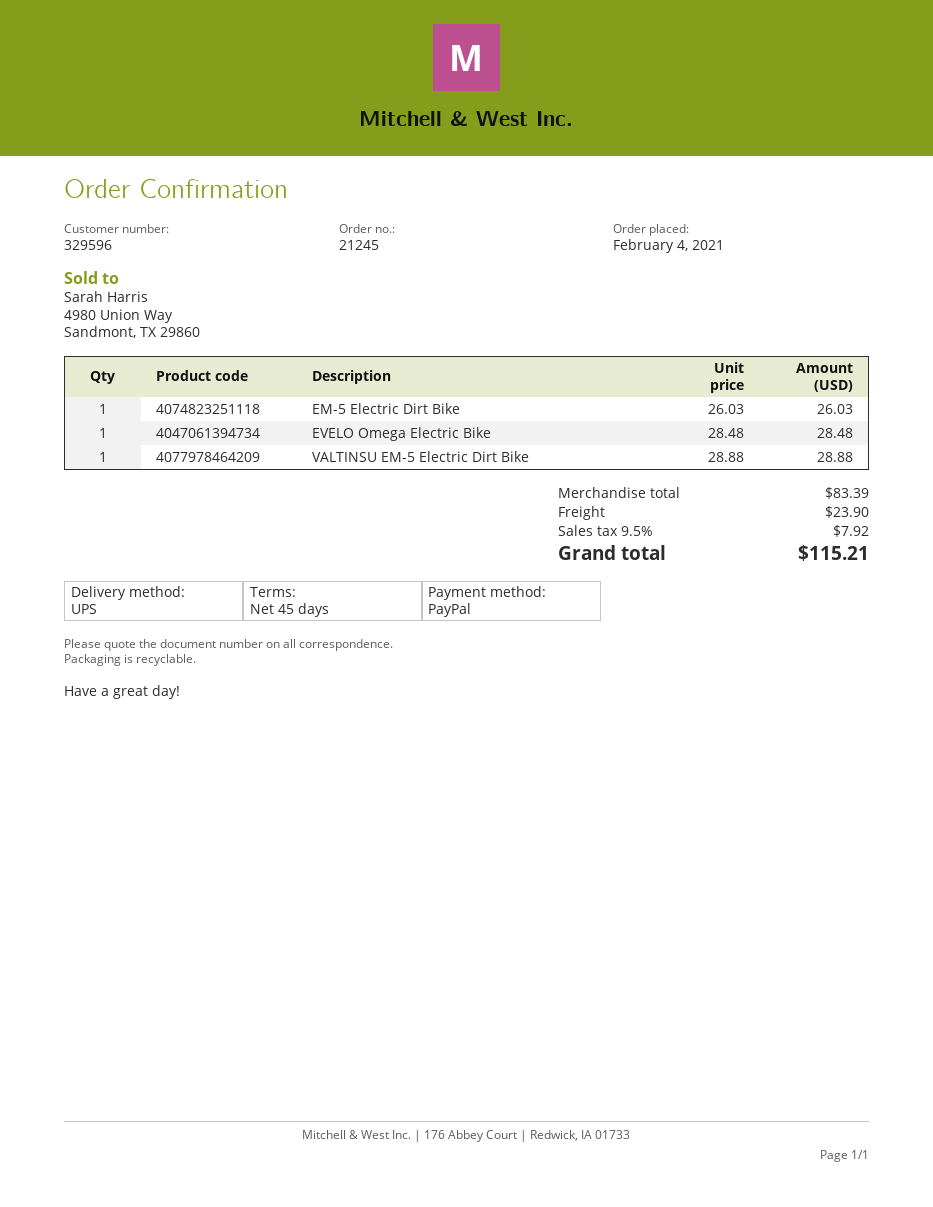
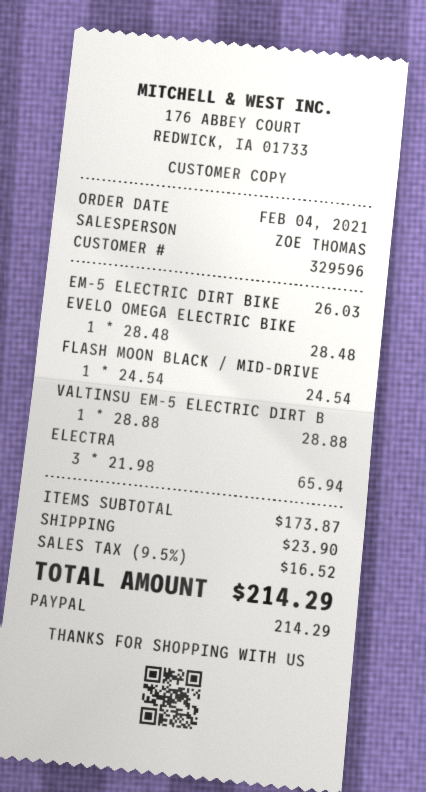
FLASH MOON BLACK / MID-DRIVE: none -> 1 x 24.54 = 24.54
ELECTRA: none -> 3 x 21.98 = 65.94
subtotal: 83.39 -> 173.87
tax: 9.5% = 7.92 -> 9.5% = 16.52
total: 115.21 -> 214.29

